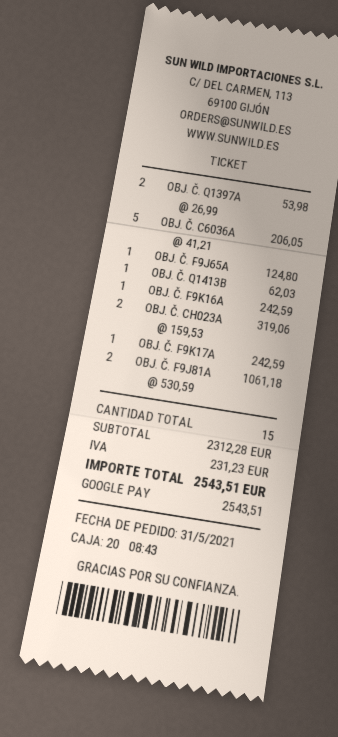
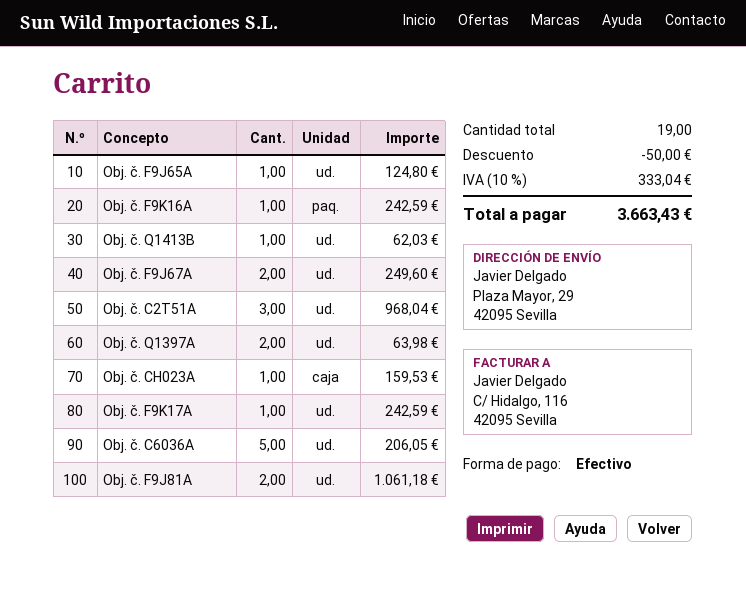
payment method: Google Pay -> cash
OBJ. Č. Q1397A: 2 for 53.98 -> 2 for 63.98
OBJ. Č. CH023A: 2 for 319.06 -> 1 for 159.53
Obj. č. F9J67A: none -> 2 for 249.60
Obj. č. C2T51A: none -> 3 for 968.04
total quantity: 15 -> 19
discount: none -> 50.00
tax: 231.23 -> 333.04
total: 2543.51 -> 3663.43

